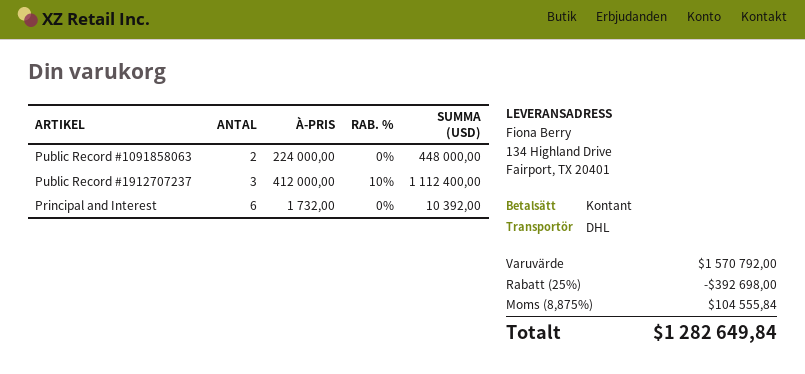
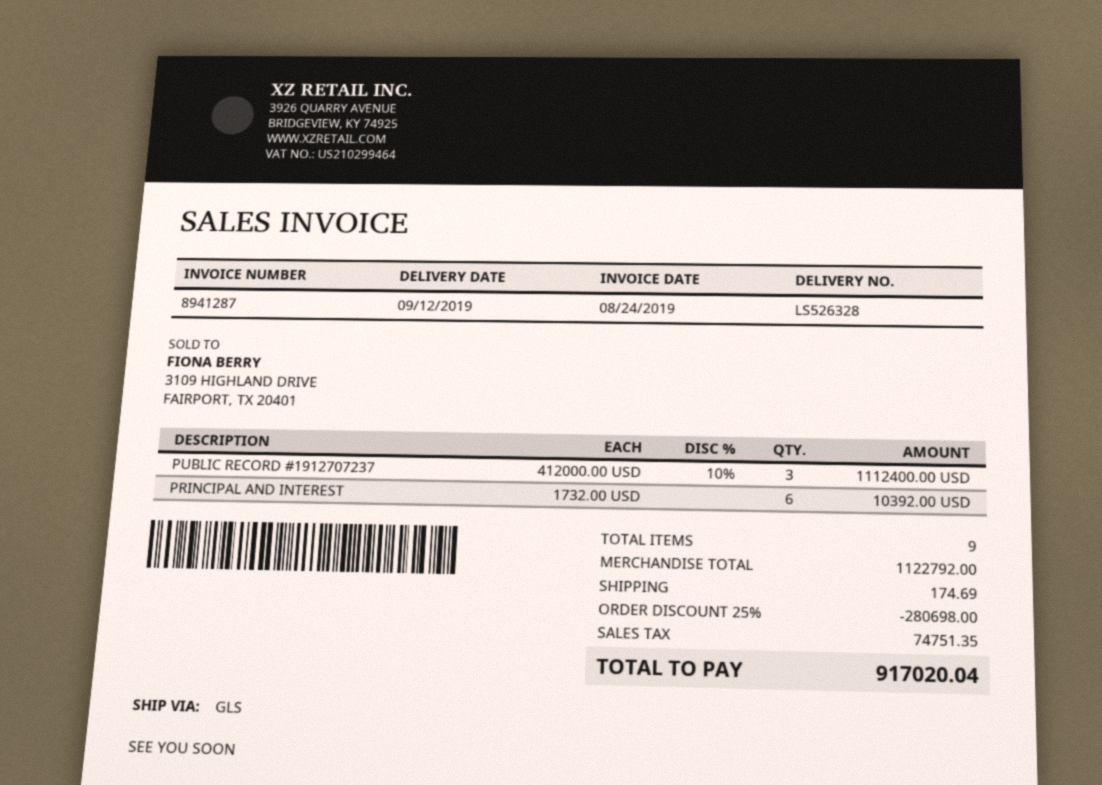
shipping method: DHL -> GLS
Public Record #1091858063: 2 x 224000.00 = 448000.00 -> none
subtotal: 1570792.00 -> 1122792.00
discount: 25% = 392698.00 -> 25% = 280698.00
shipping: none -> 174.69
tax: 104555.84 -> 74751.35
total: 1282649.84 -> 917020.04

